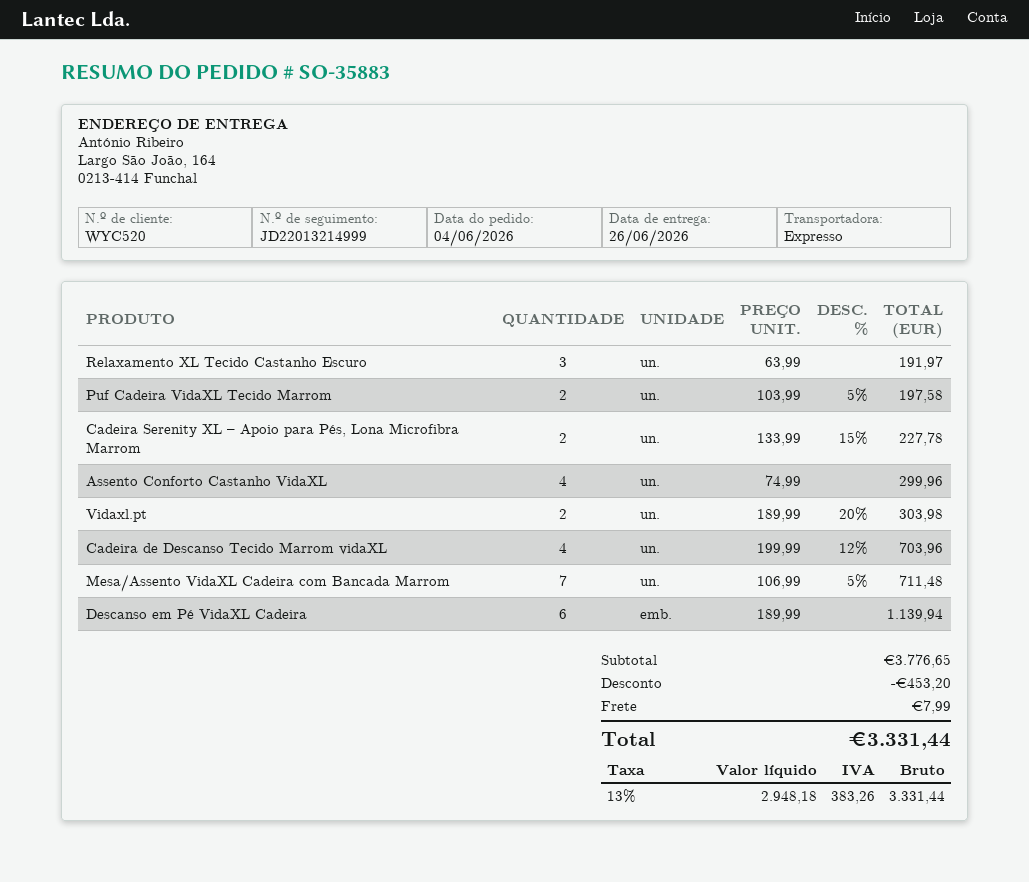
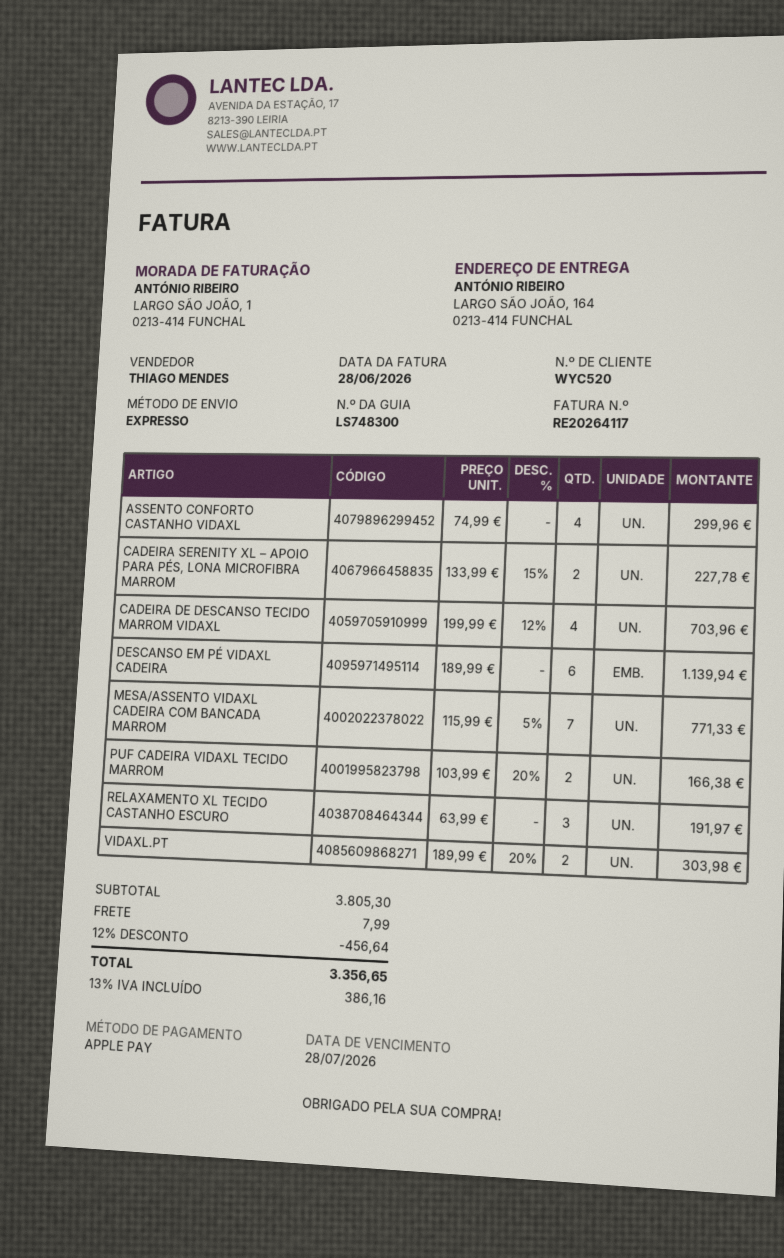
Puf Cadeira VidaXL Tecido Marrom: 2 x 103.99 - 5% = 197.58 -> 2 x 103.99 - 20% = 166.38
Mesa/Assento VidaXL Cadeira com Bancada Marrom: 7 x 106.99 - 5% = 711.48 -> 7 x 115.99 - 5% = 771.33
subtotal: 3776.65 -> 3805.30
discount: 453.20 -> 456.64
tax: 13% = 383.26 -> 13% = 386.16
total: 3331.44 -> 3356.65

